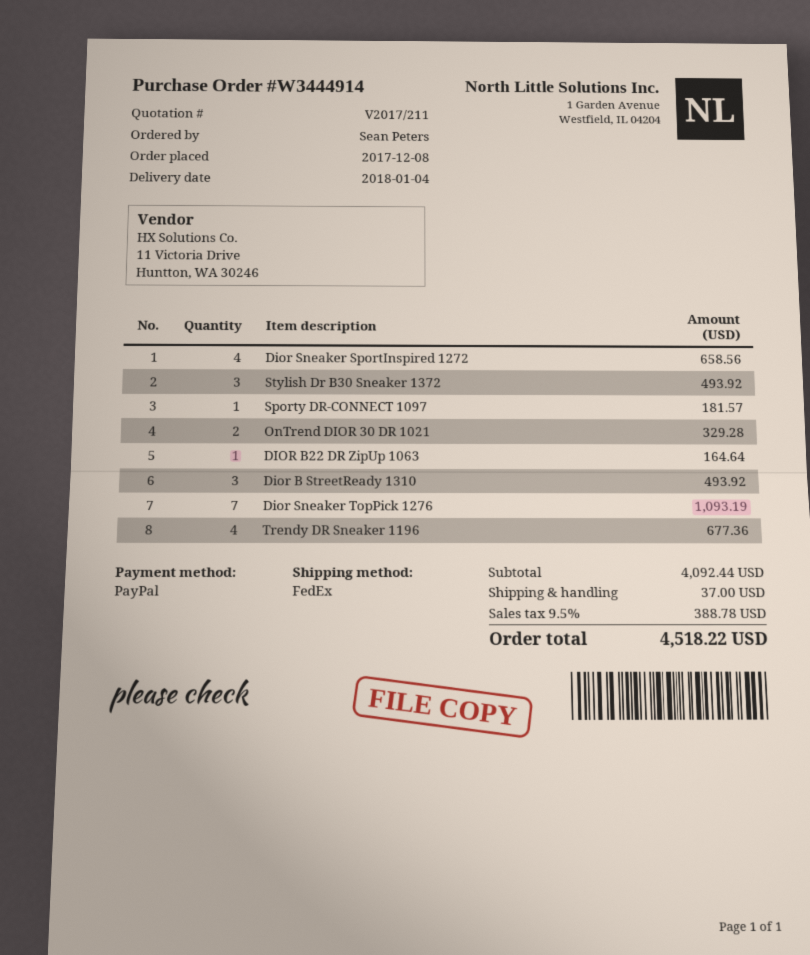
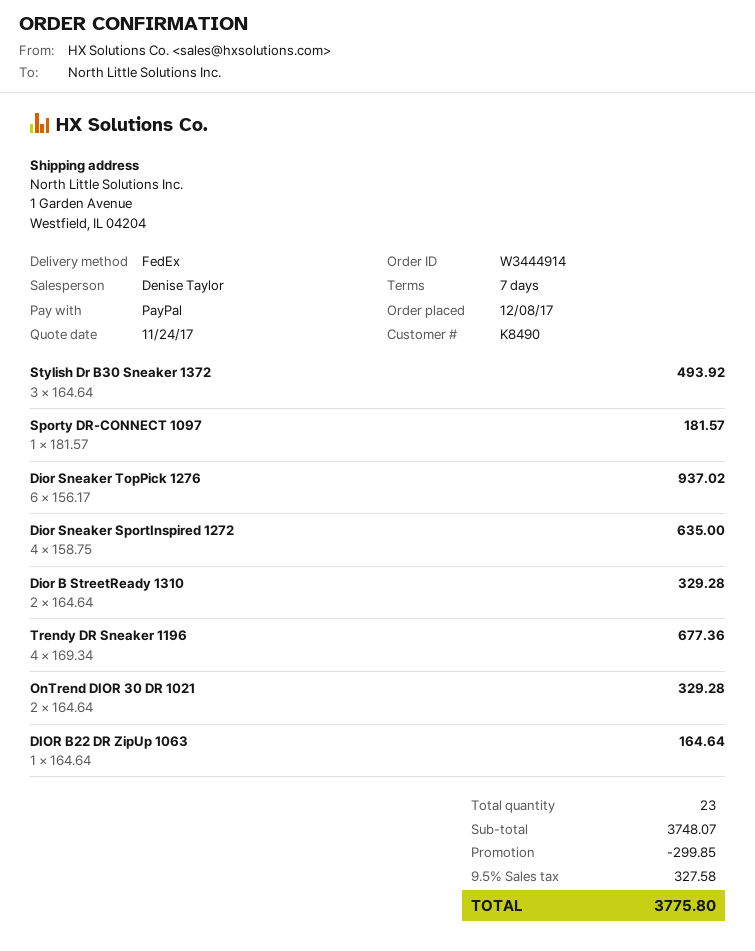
Dior Sneaker SportInspired 1272: 4 for 658.56 -> 4 for 635.00
Dior B StreetReady 1310: 3 for 493.92 -> 2 for 329.28
Dior Sneaker TopPick 1276: 7 for 1093.19 -> 6 for 937.02
subtotal: 4092.44 -> 3748.07
discount: none -> 299.85
shipping: 37.00 -> none
tax: 9.5% = 388.78 -> 9.5% = 327.58
total: 4518.22 -> 3775.80

